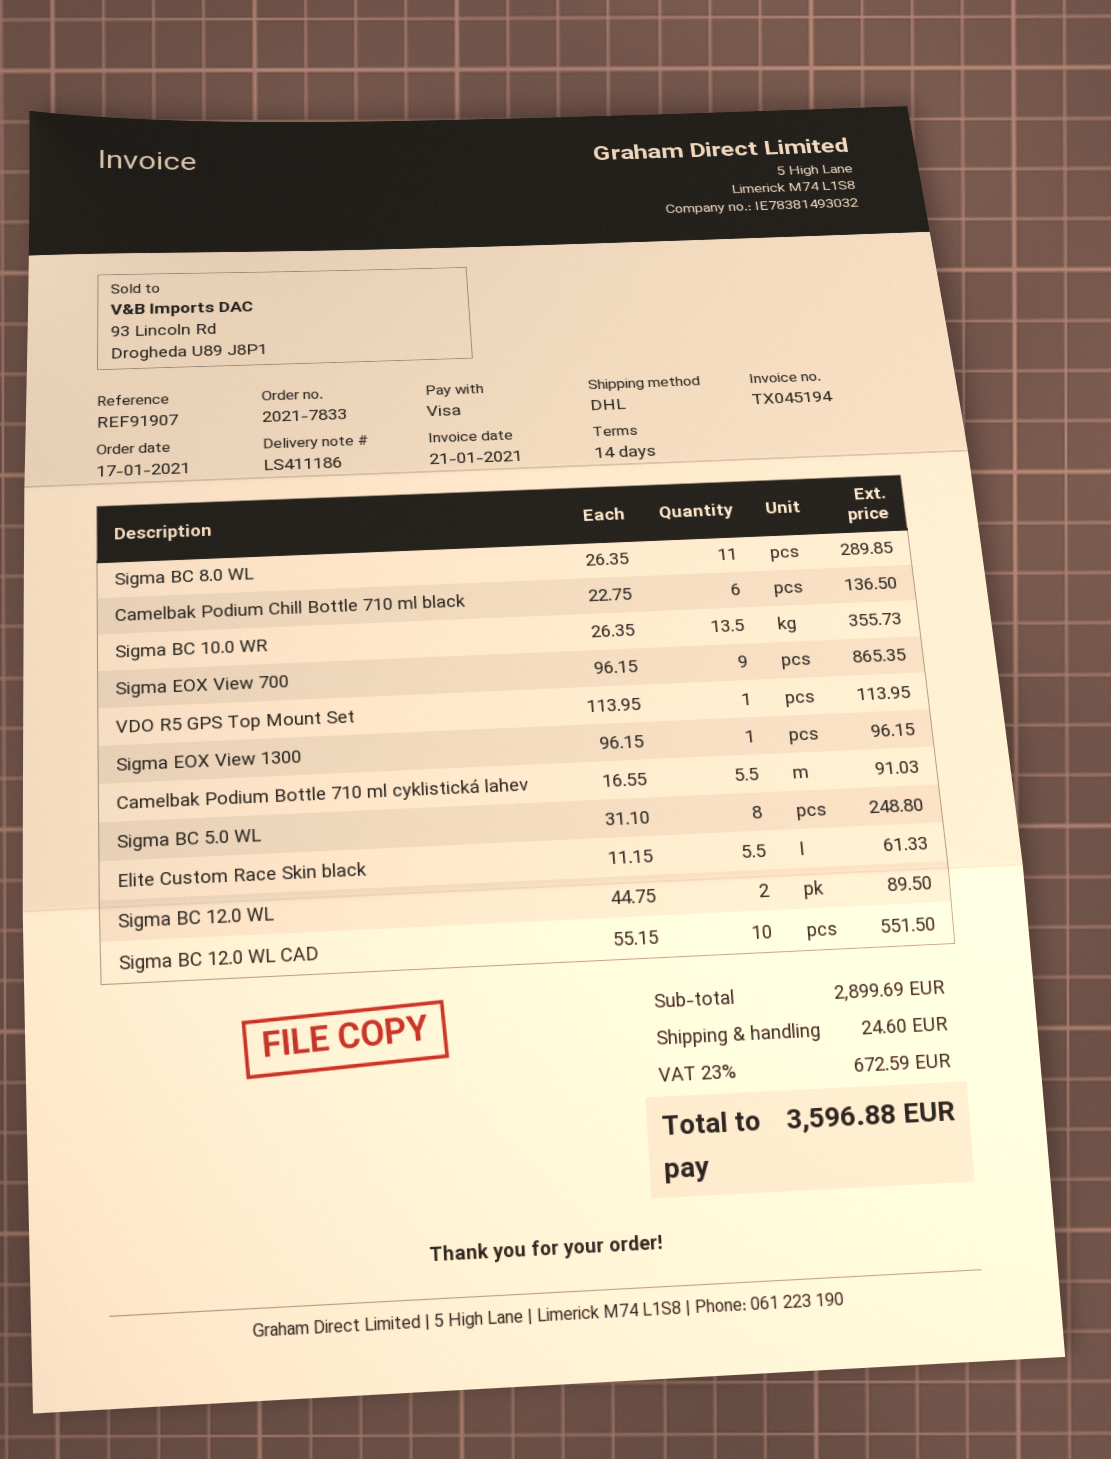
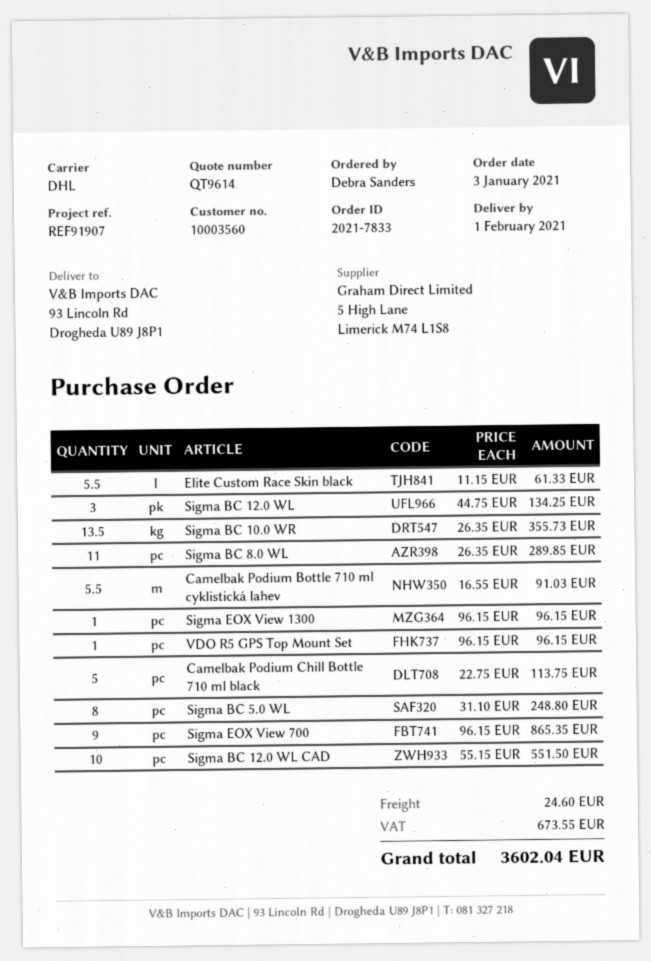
order date: 2021-01-17 -> 2021-01-03
Camelbak Podium Chill Bottle 710 ml black: 6 x 22.75 = 136.50 -> 5 x 22.75 = 113.75
VDO R5 GPS Top Mount Set: 1 x 113.95 = 113.95 -> 1 x 96.15 = 96.15
Sigma BC 12.0 WL: 2 x 44.75 = 89.50 -> 3 x 44.75 = 134.25
tax: 672.59 -> 673.55
total: 3596.88 -> 3602.04

